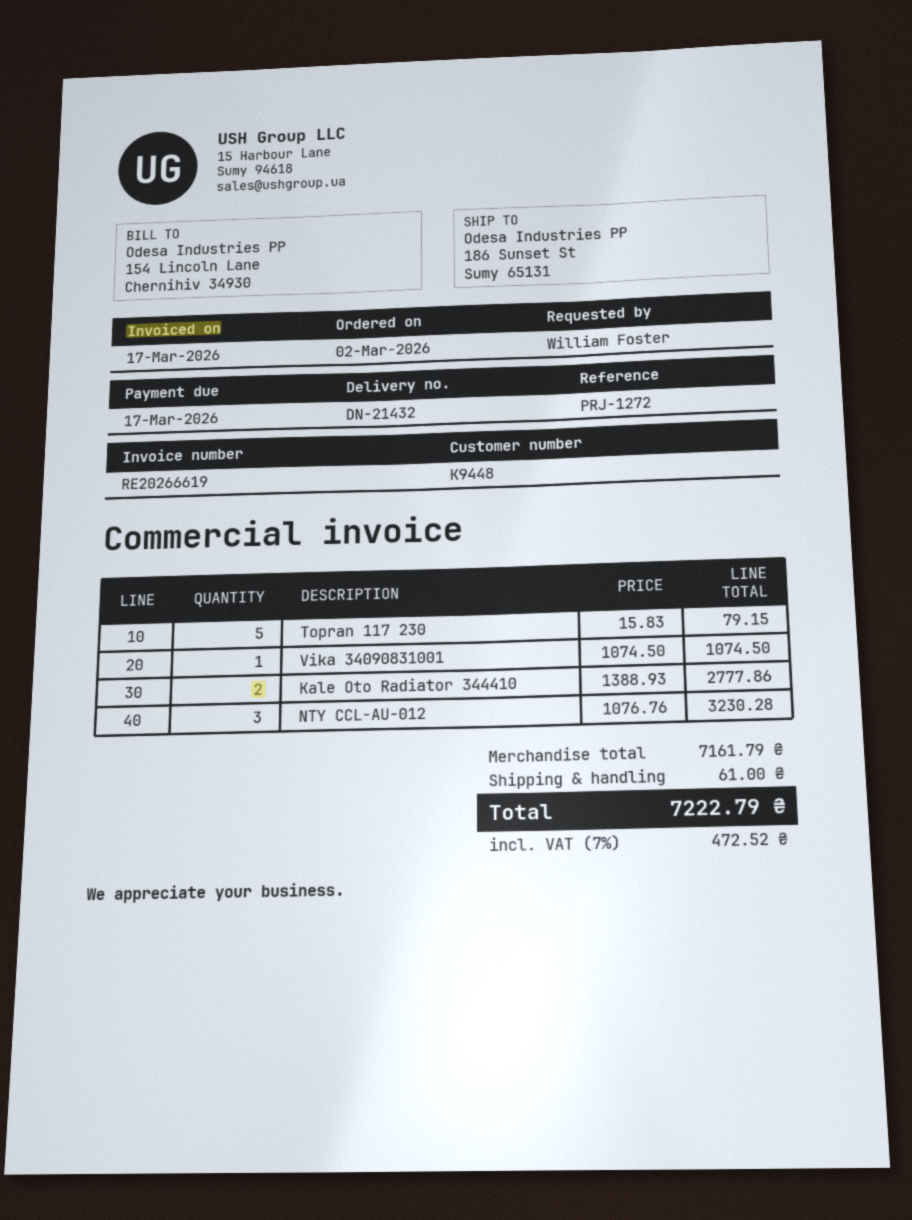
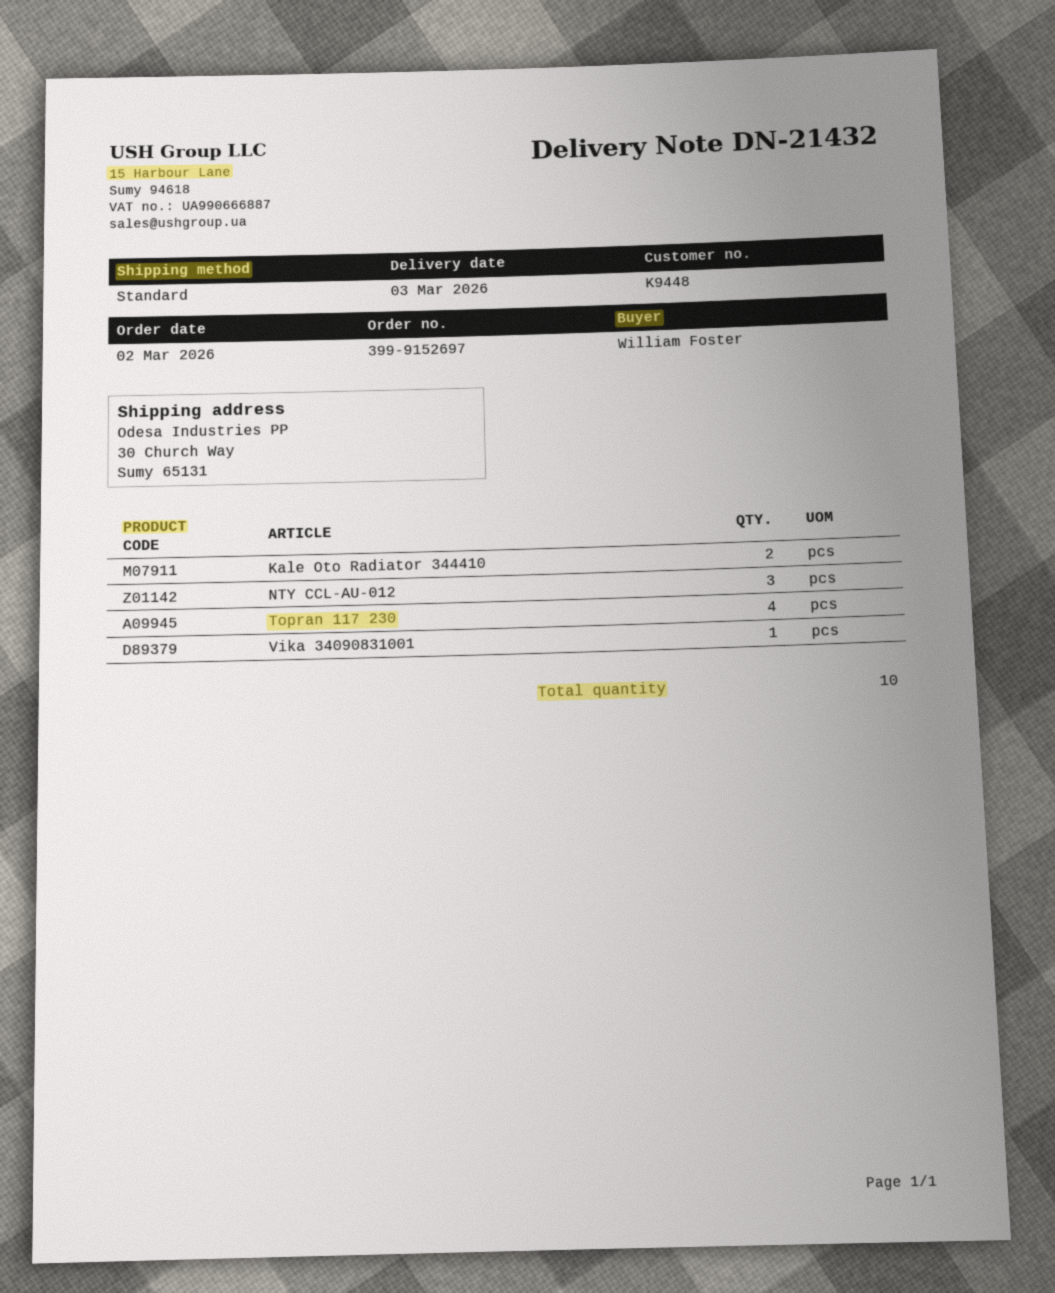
ship to: 186 Sunset St, Sumy 65131 -> 30 Church Way, Sumy 65131
Topran 117 230: 5 -> 4

